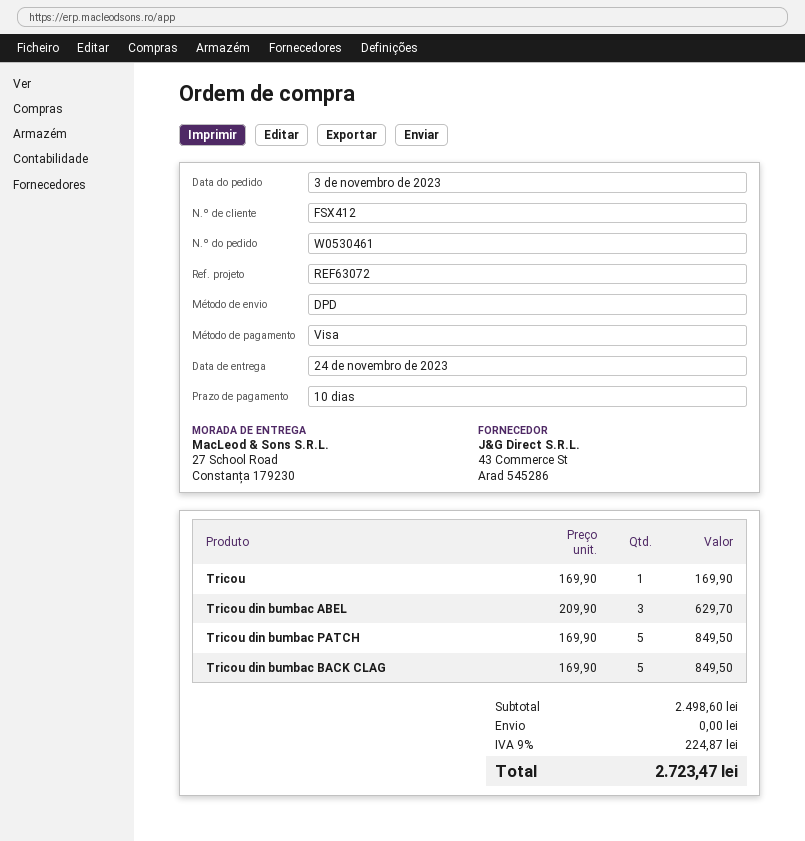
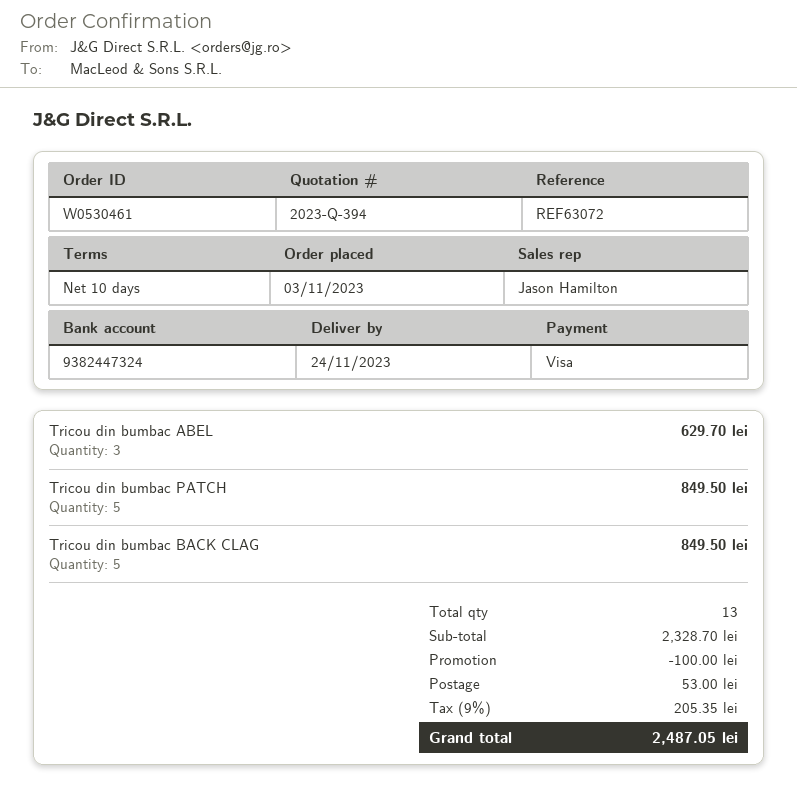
Tricou: 1 for 169.90 -> none
subtotal: 2498.60 -> 2328.70
discount: none -> 100.00
shipping: 0.00 -> 53.00
tax: 9% = 224.87 -> 9% = 205.35
total: 2723.47 -> 2487.05

